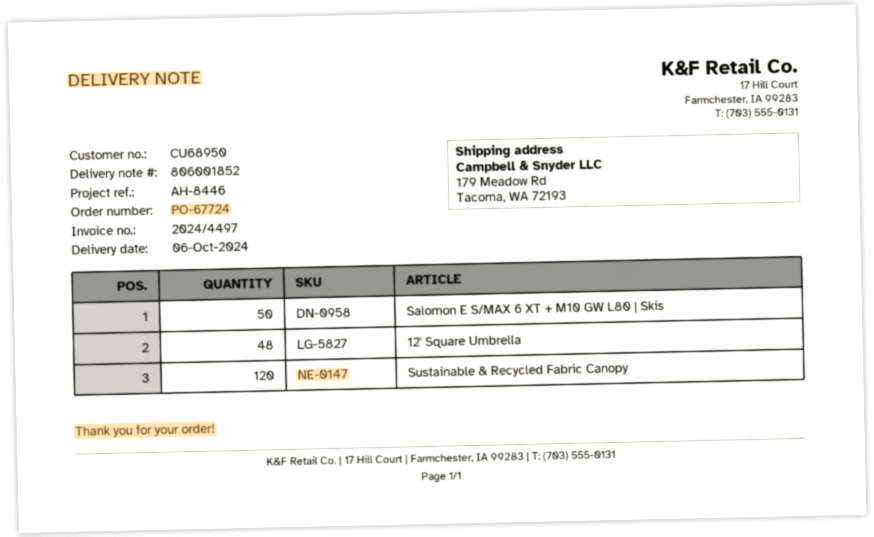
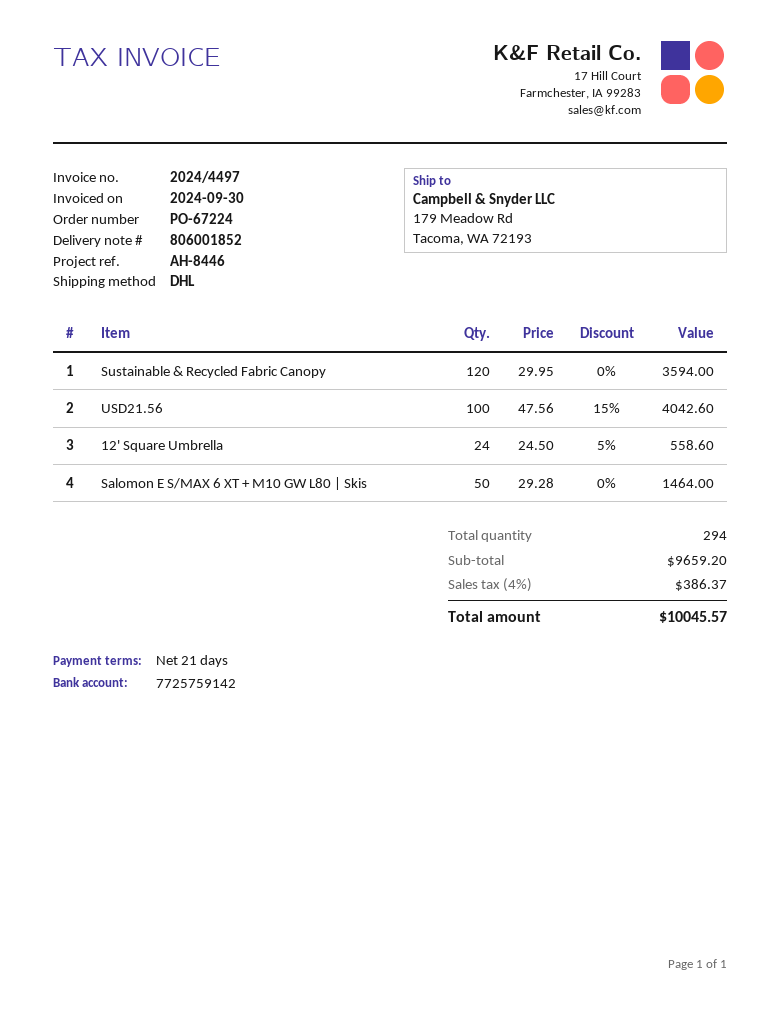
order number: PO-67724 -> PO-67224
12' Square Umbrella: 48 -> 24
USD21.56: none -> 100

